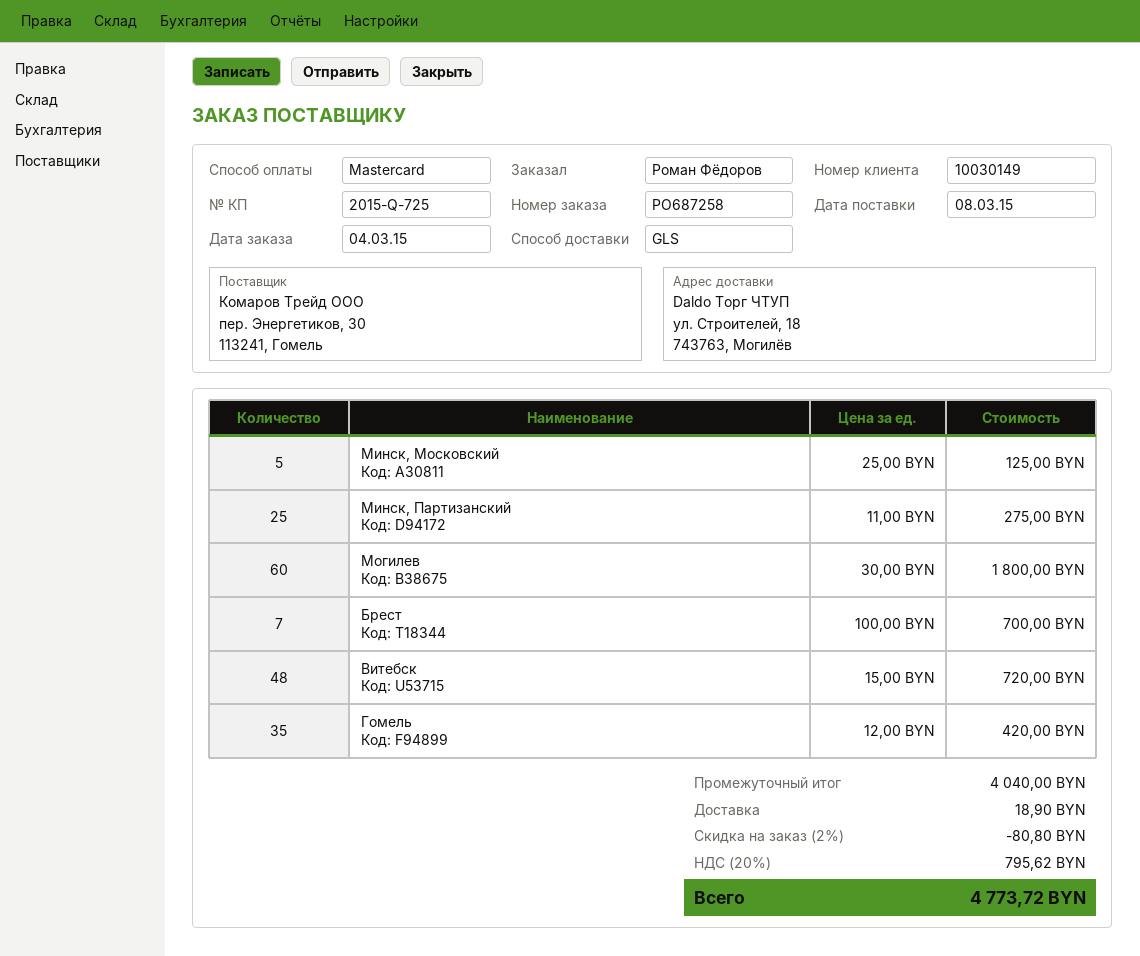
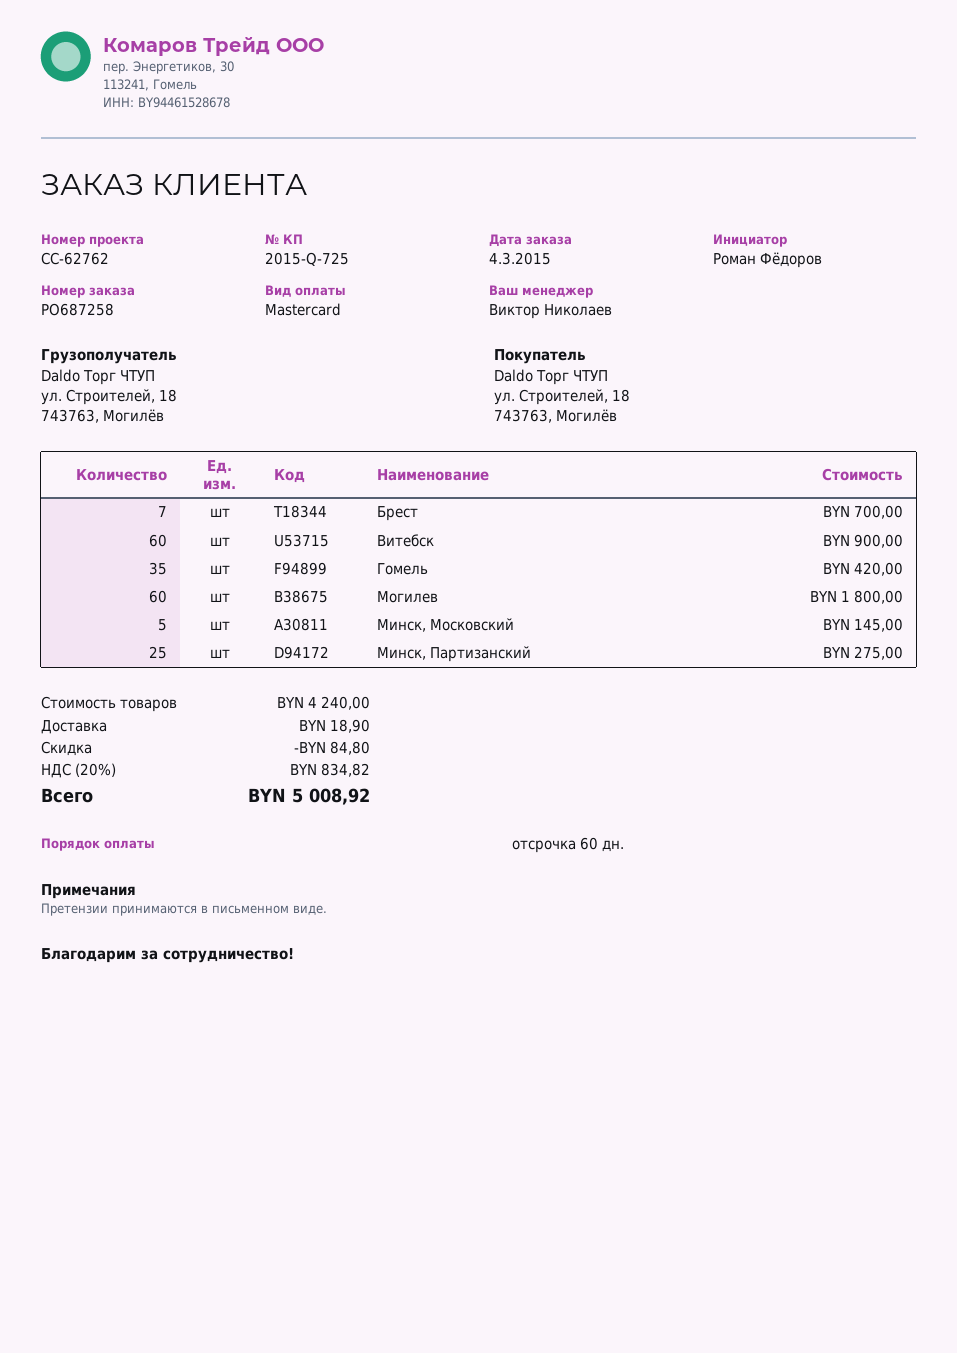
Минск, Московский: 5 for 125.00 -> 5 for 145.00
Витебск: 48 for 720.00 -> 60 for 900.00
subtotal: 4040.00 -> 4240.00
discount: 80.80 -> 84.80
tax: 20% = 795.62 -> 20% = 834.82
total: 4773.72 -> 5008.92

